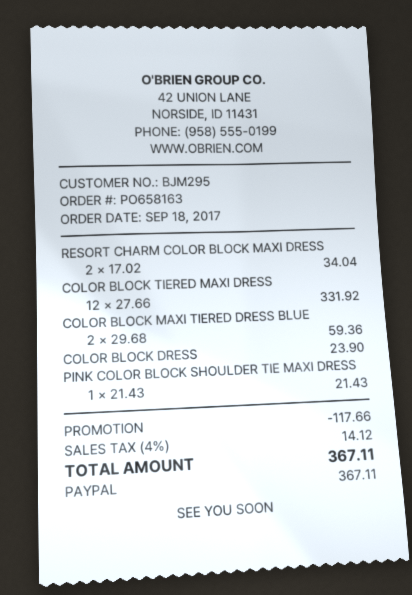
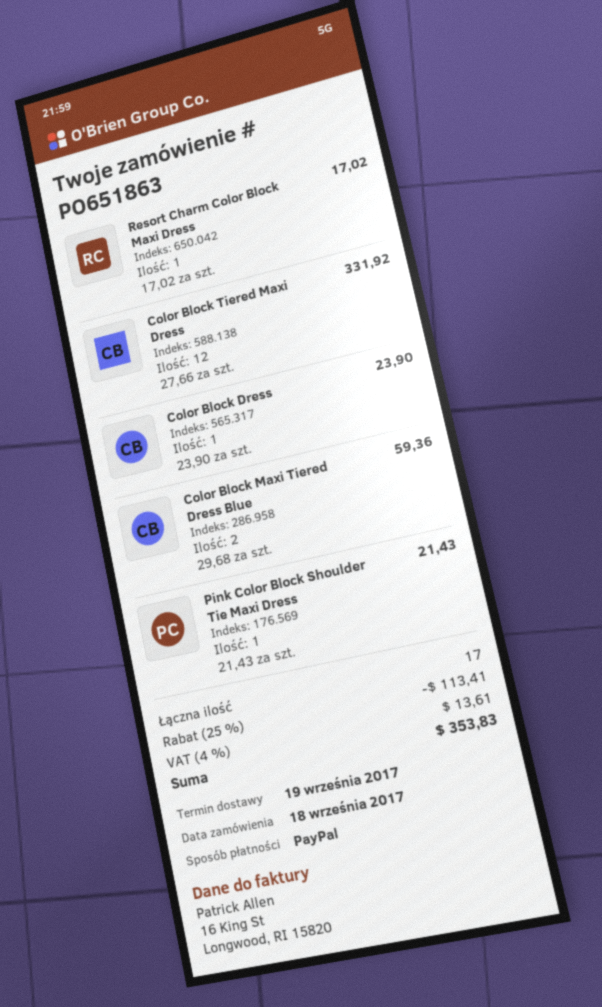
order number: PO658163 -> PO651863
RESORT CHARM COLOR BLOCK MAXI DRESS: 2 x 17.02 = 34.04 -> 1 x 17.02 = 17.02
discount: 117.66 -> 113.41
tax: 4% = 14.12 -> 4% = 13.61
total: 367.11 -> 353.83

